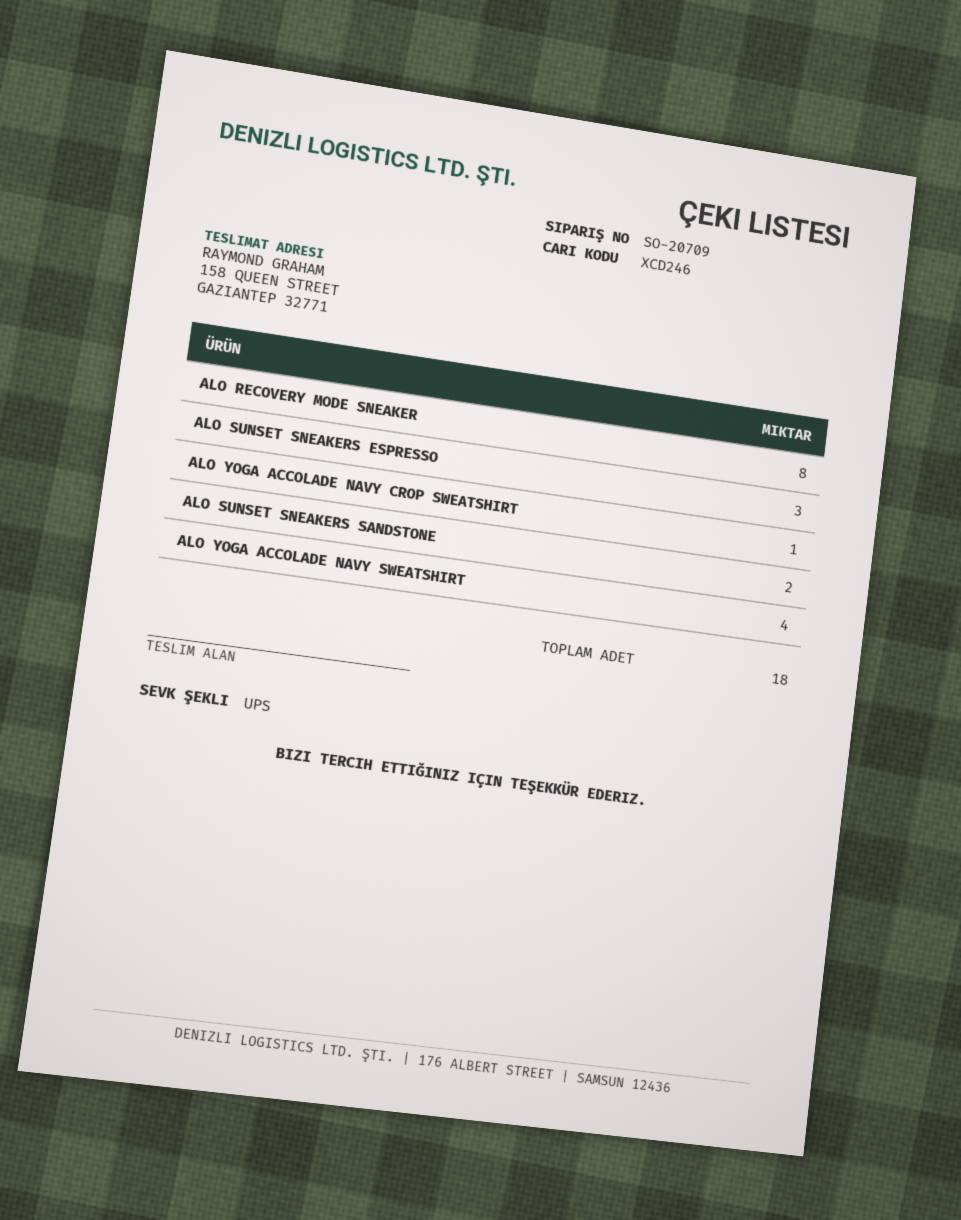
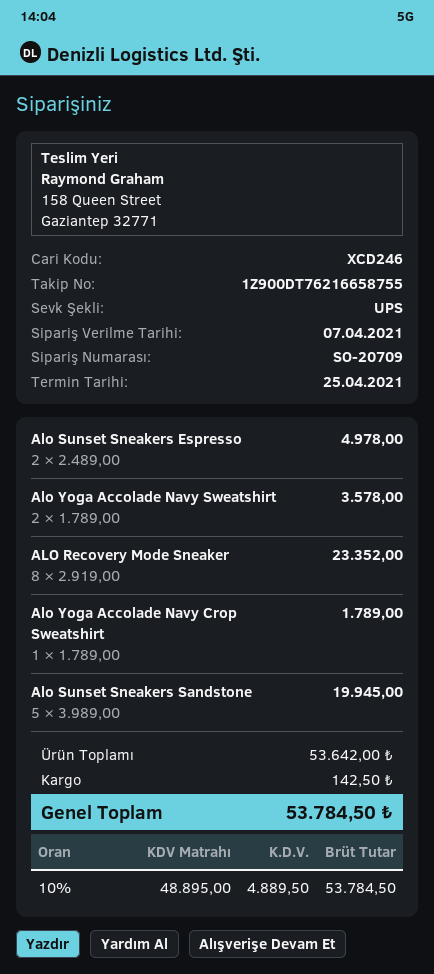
ALO SUNSET SNEAKERS ESPRESSO: 3 -> 2
ALO SUNSET SNEAKERS SANDSTONE: 2 -> 5
ALO YOGA ACCOLADE NAVY SWEATSHIRT: 4 -> 2

